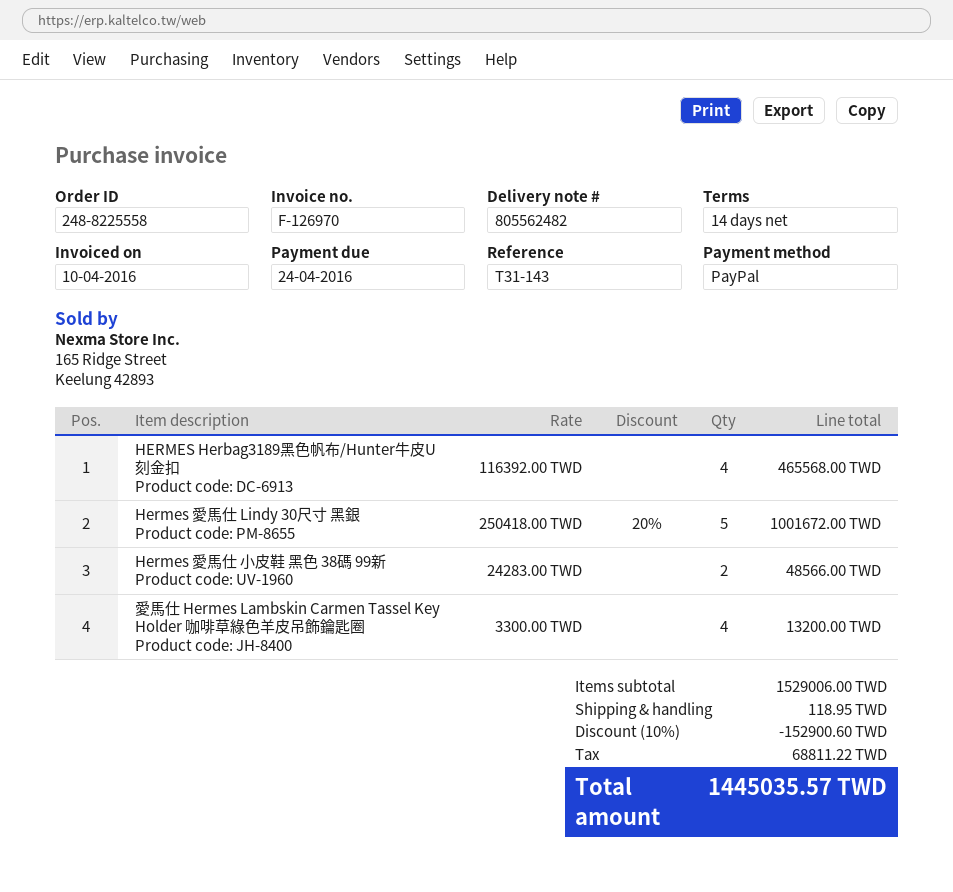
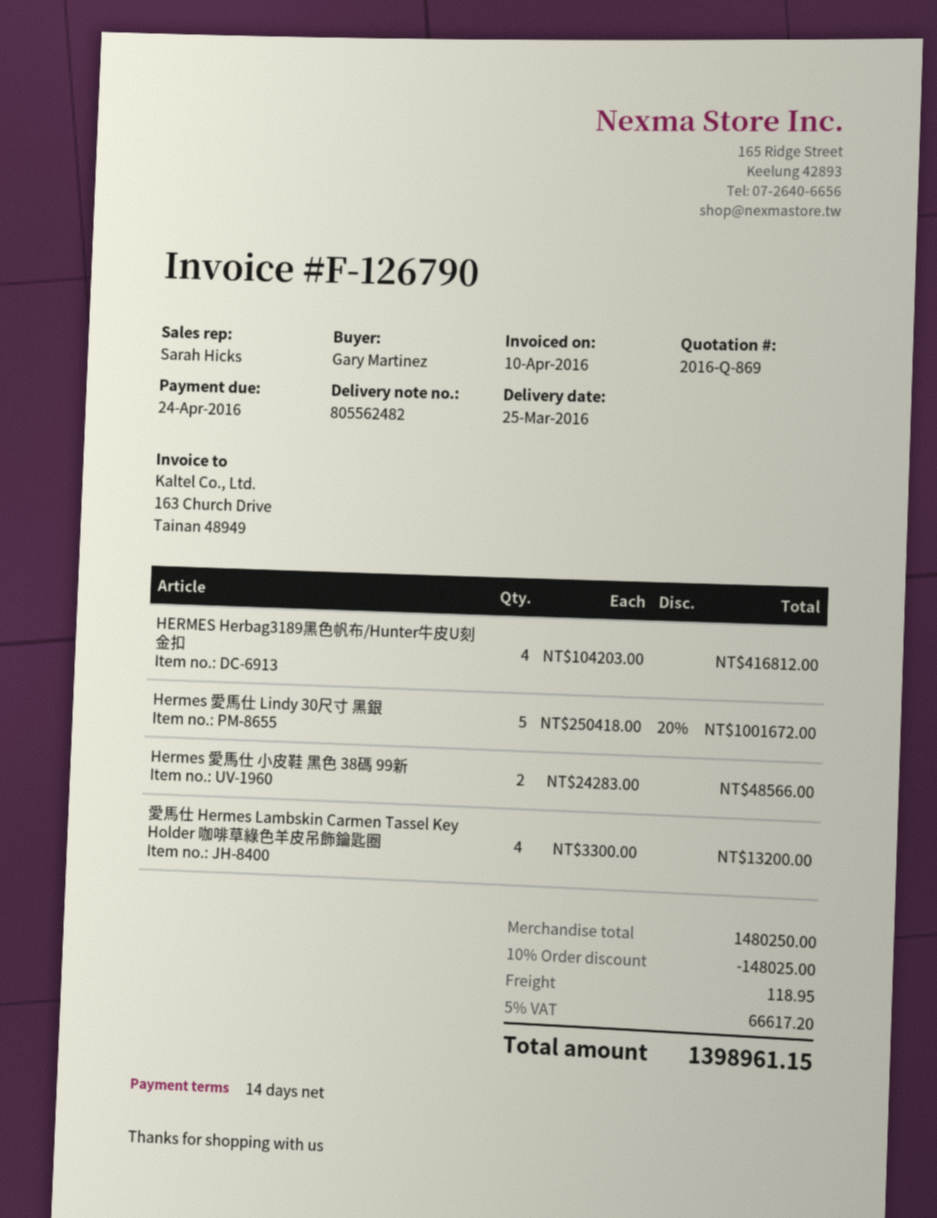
invoice number: F-126970 -> F-126790
HERMES Herbag3189黑色帆布/Hunter牛皮U刻金扣: 4 x 116392.00 = 465568.00 -> 4 x 104203.00 = 416812.00
subtotal: 1529006.00 -> 1480250.00
discount: 10% = 152900.60 -> 10% = 148025.00
tax: 68811.22 -> 66617.20
total: 1445035.57 -> 1398961.15

